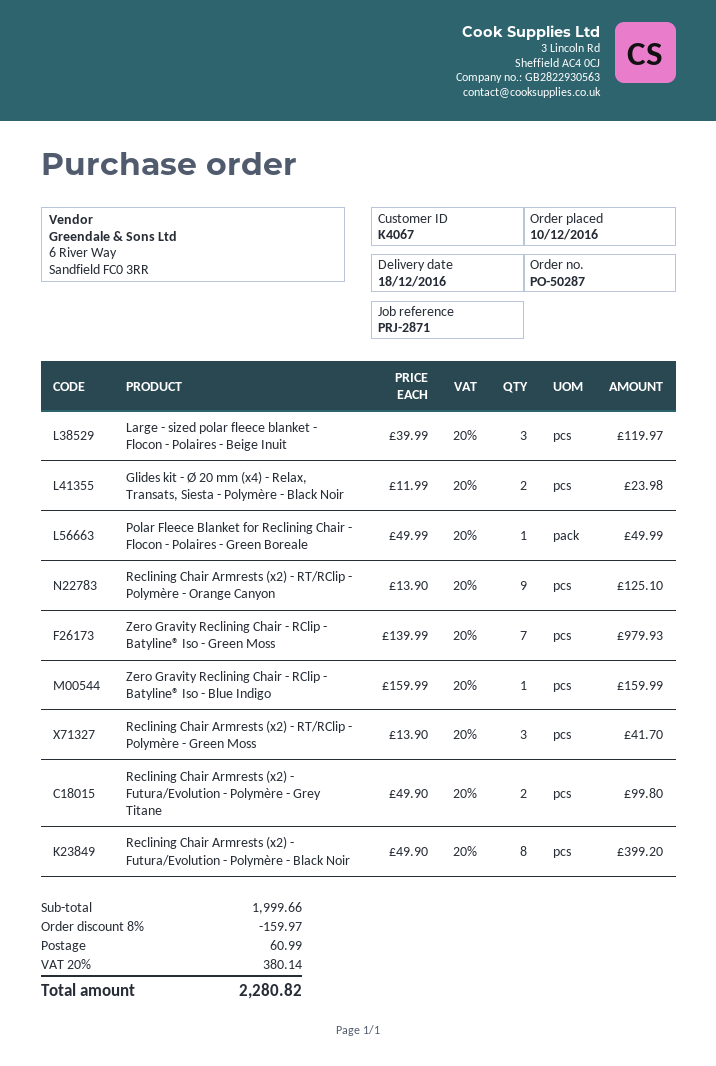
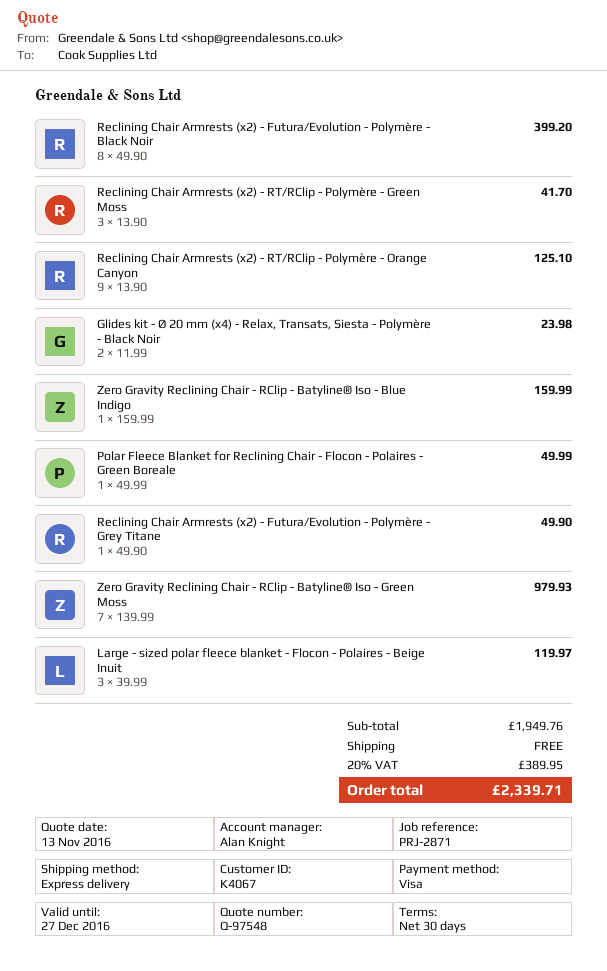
Reclining Chair Armrests (x2) - Futura/Evolution - Polymère - Grey Titane: 2 x 49.90 = 99.80 -> 1 x 49.90 = 49.90
subtotal: 1999.66 -> 1949.76
discount: 8% = 159.97 -> none
shipping: 60.99 -> 0.00
tax: 20% = 380.14 -> 20% = 389.95
total: 2280.82 -> 2339.71

